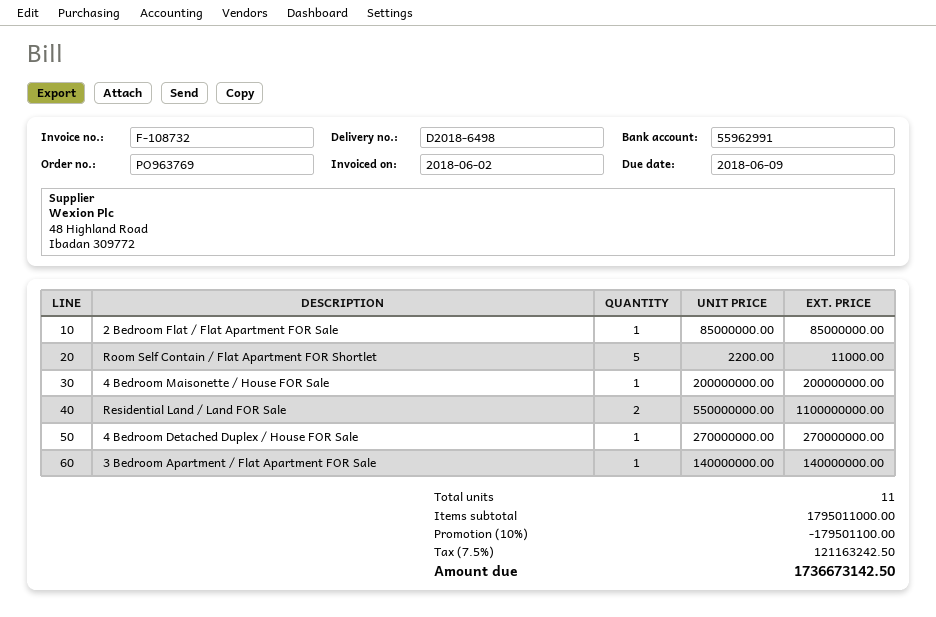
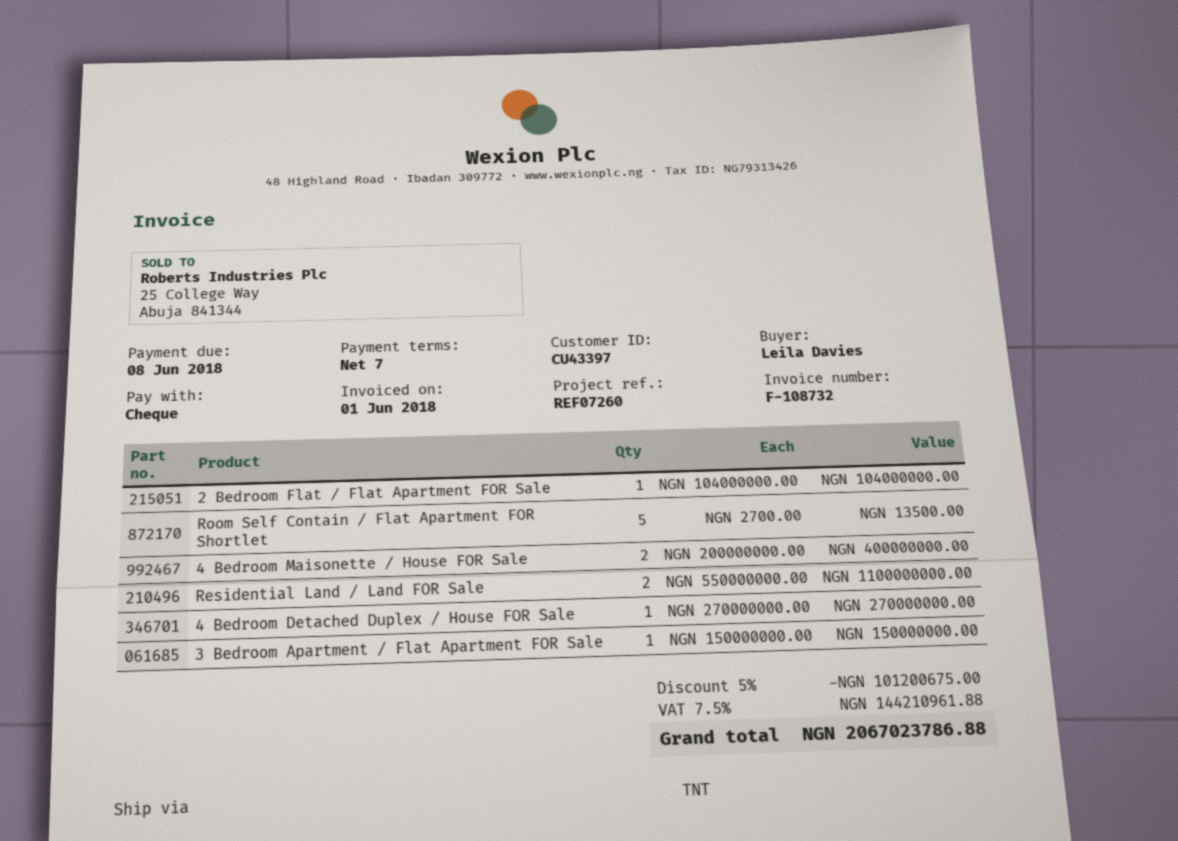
invoice date: 2018-06-02 -> 2018-06-01
due date: 2018-06-09 -> 2018-06-08
2 Bedroom Flat / Flat Apartment FOR Sale: 1 x 85000000.00 = 85000000.00 -> 1 x 104000000.00 = 104000000.00
Room Self Contain / Flat Apartment FOR Shortlet: 5 x 2200.00 = 11000.00 -> 5 x 2700.00 = 13500.00
4 Bedroom Maisonette / House FOR Sale: 1 x 200000000.00 = 200000000.00 -> 2 x 200000000.00 = 400000000.00
3 Bedroom Apartment / Flat Apartment FOR Sale: 1 x 140000000.00 = 140000000.00 -> 1 x 150000000.00 = 150000000.00
discount: 10% = 179501100.00 -> 5% = 101200675.00
tax: 7.5% = 121163242.50 -> 7.5% = 144210961.88
total: 1736673142.50 -> 2067023786.88

